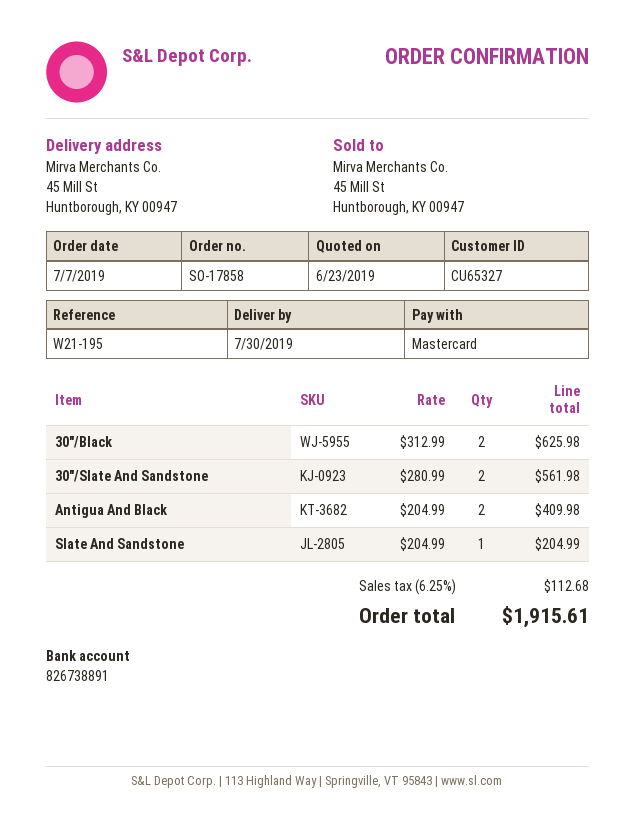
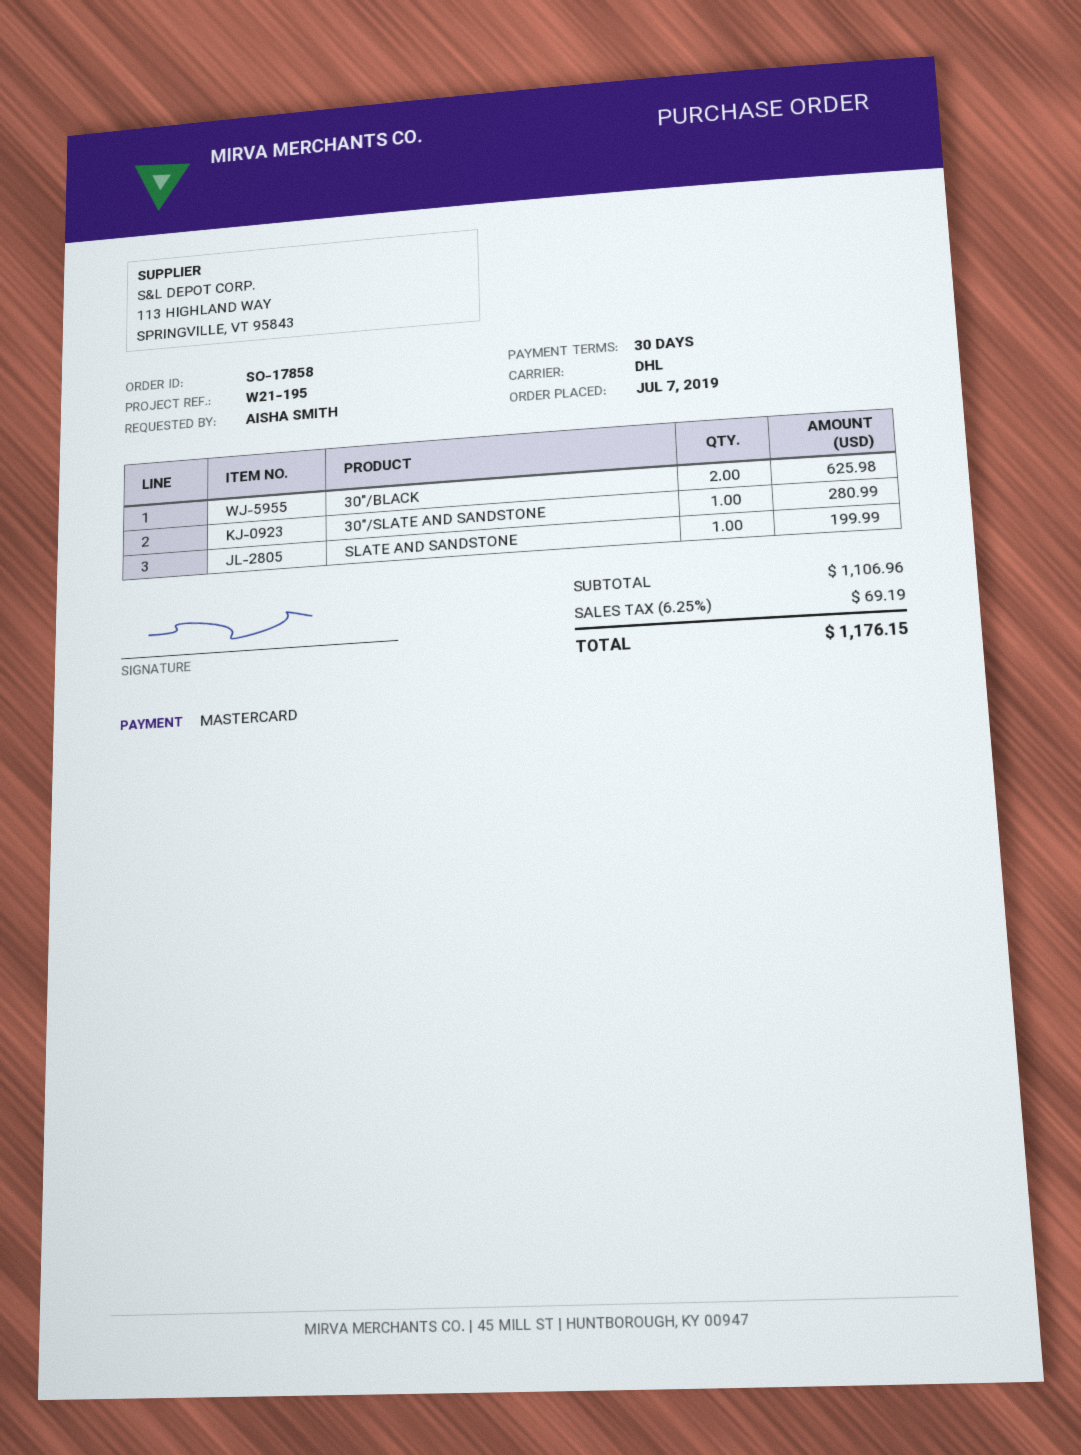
30"/Slate And Sandstone: 2 for 561.98 -> 1 for 280.99
Antigua And Black: 2 for 409.98 -> none
Slate And Sandstone: 1 for 204.99 -> 1 for 199.99
tax: 6.25% = 112.68 -> 6.25% = 69.19
total: 1915.61 -> 1176.15

